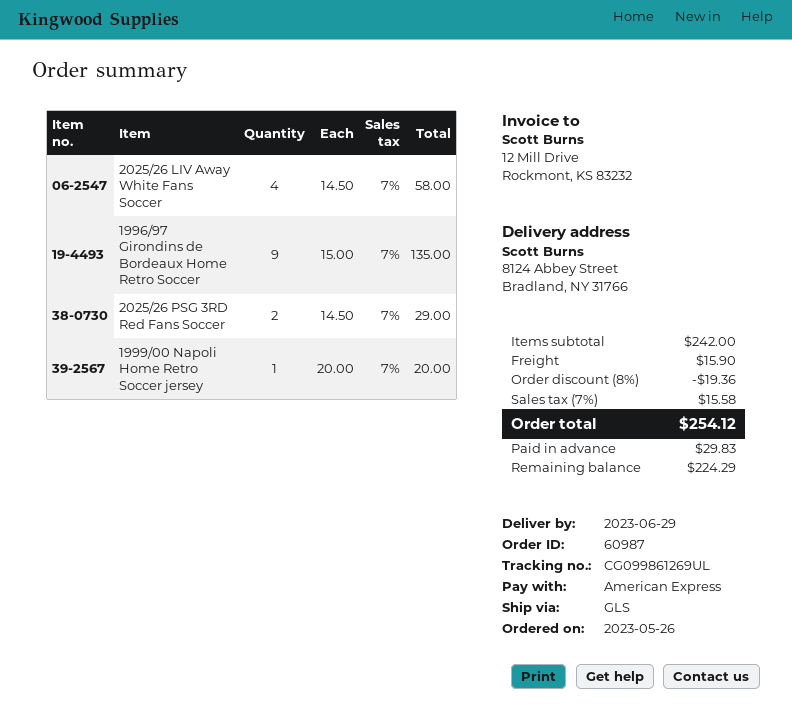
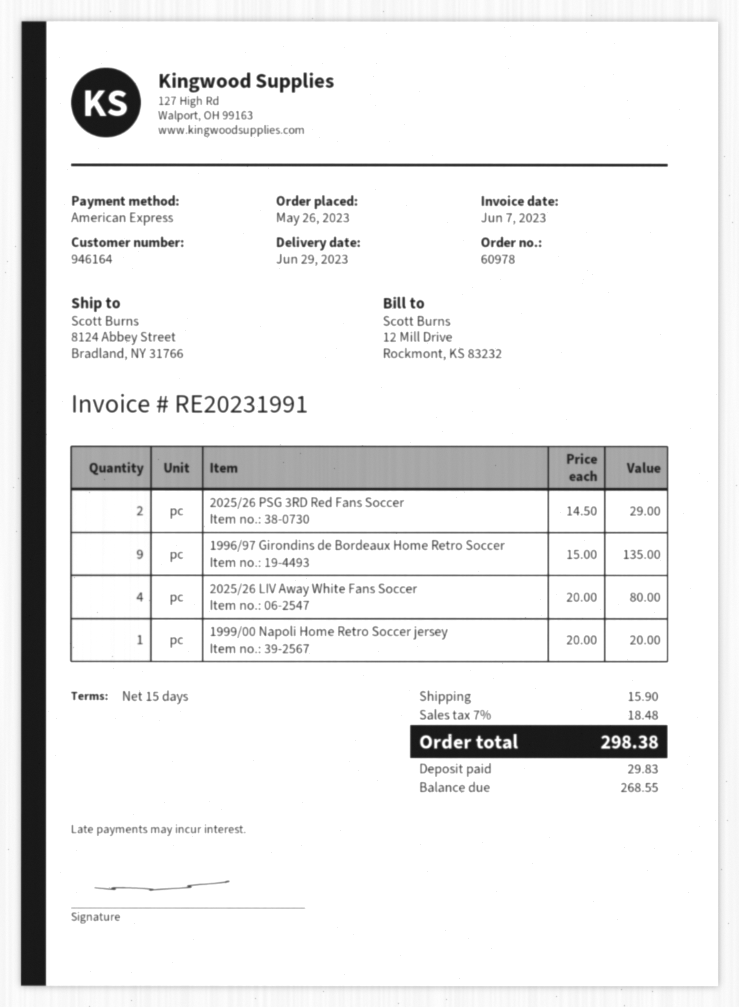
order number: 60987 -> 60978
2025/26 LIV Away White Fans Soccer: 4 x 14.50 = 58.00 -> 4 x 20.00 = 80.00
discount: 8% = 19.36 -> none
tax: 7% = 15.58 -> 7% = 18.48
total: 254.12 -> 298.38
balance: 224.29 -> 268.55

